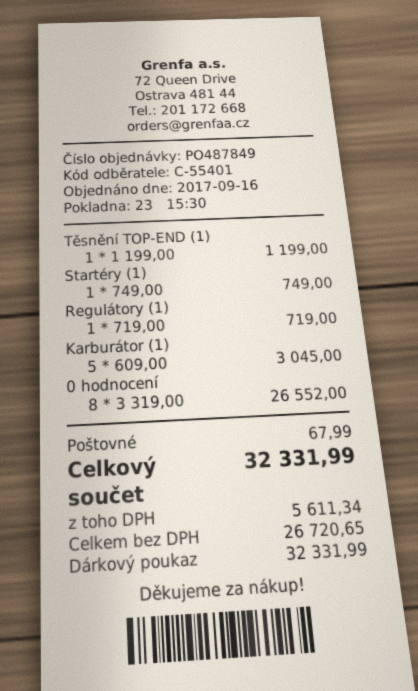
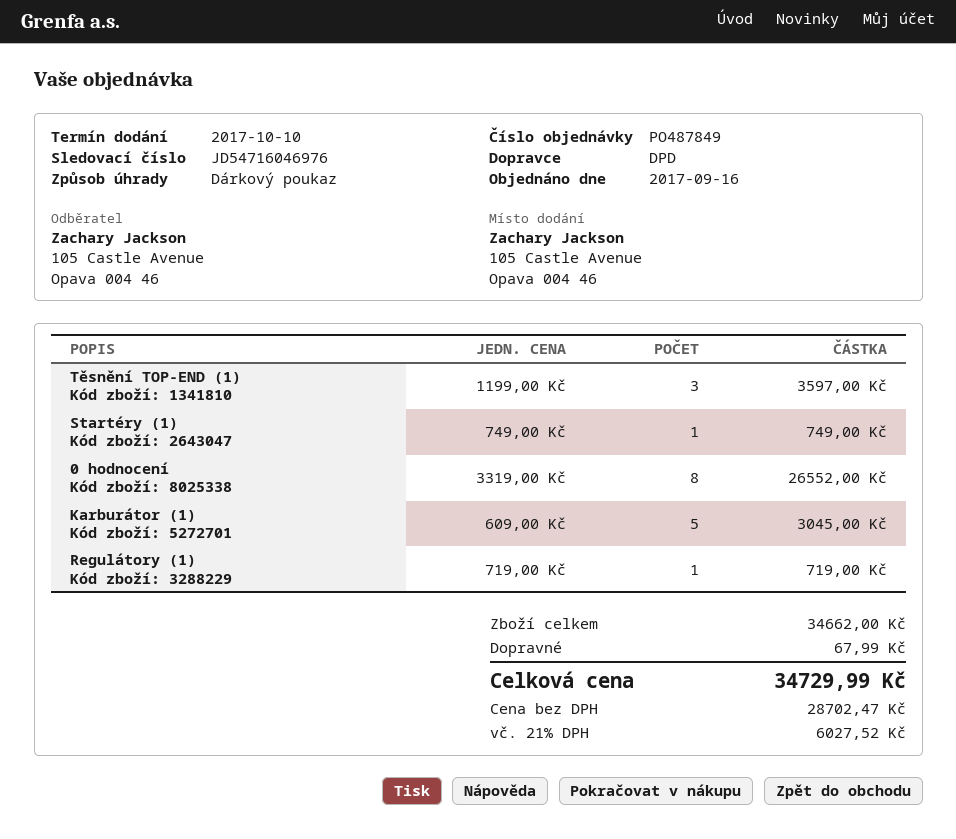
Těsnění TOP-END (1): 1 x 1199.00 = 1199.00 -> 3 x 1199.00 = 3597.00
net: 26720.65 -> 28702.47
tax: 5611.34 -> 6027.52
total: 32331.99 -> 34729.99

